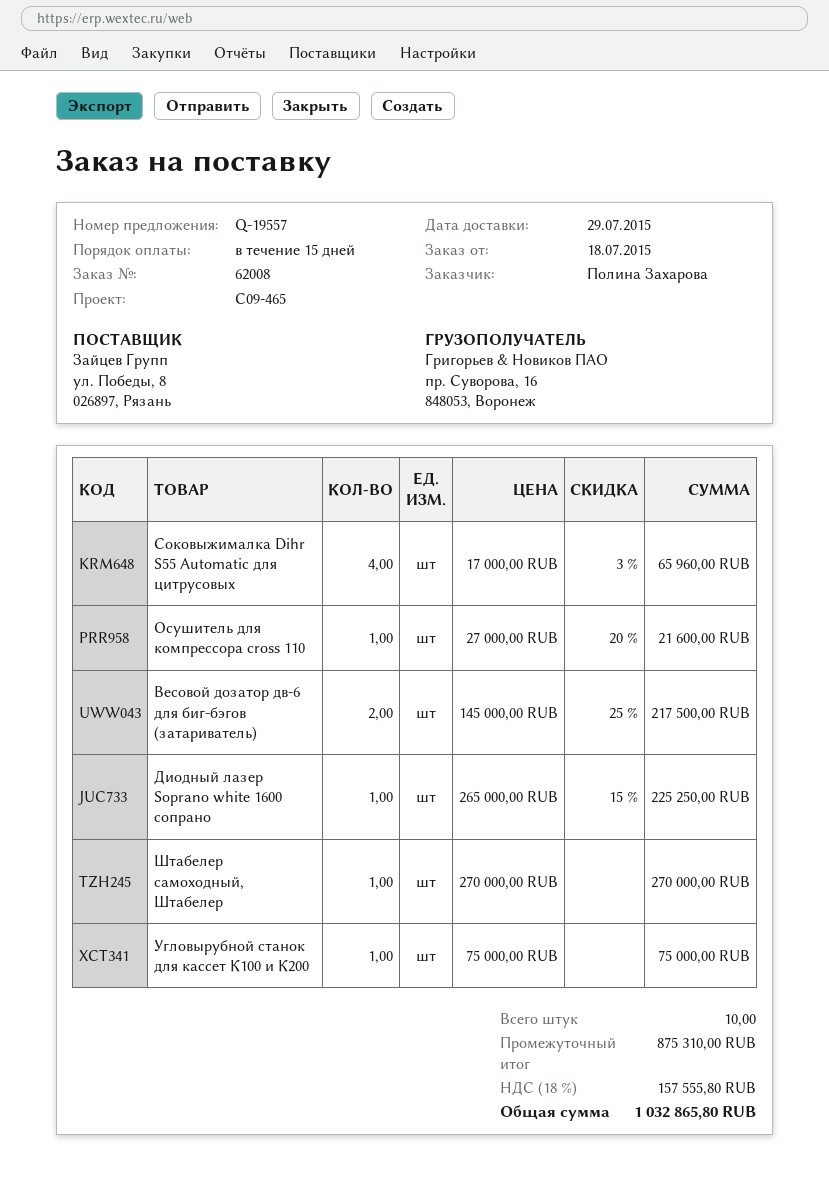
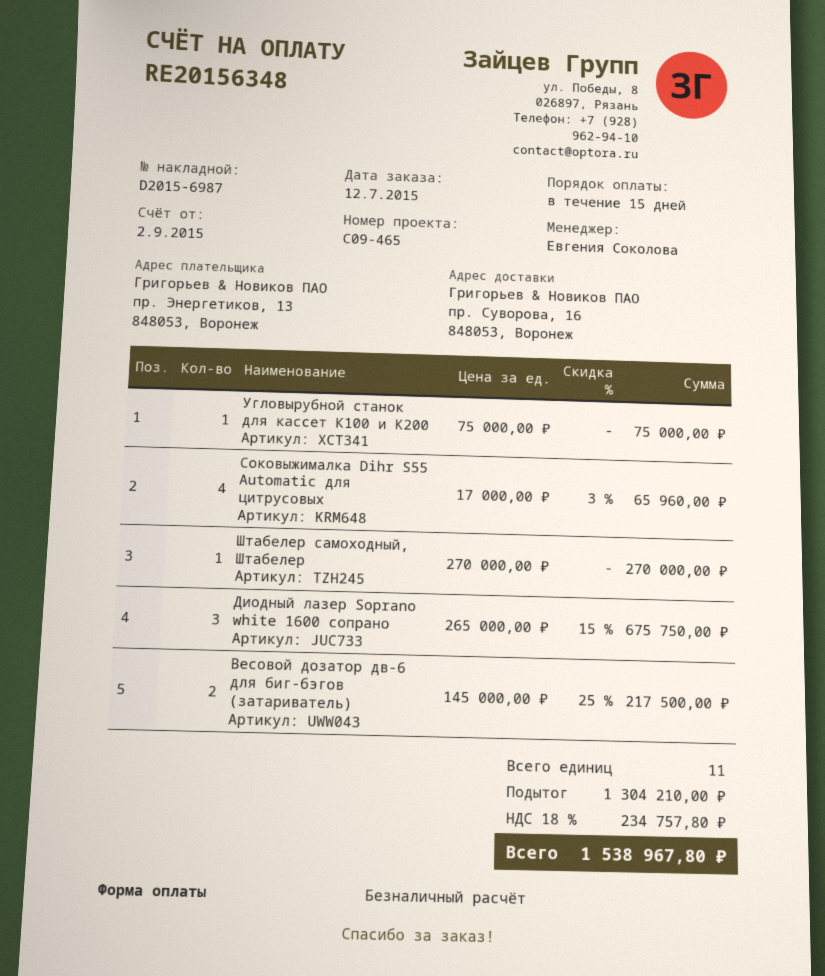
order date: 2015-07-18 -> 2015-07-12
Осушитель для компрессора cross 110: 1 x 27000.00 - 20% = 21600.00 -> none
Диодный лазер Soprano white 1600 сопрано: 1 x 265000.00 - 15% = 225250.00 -> 3 x 265000.00 - 15% = 675750.00
total quantity: 10 -> 11
subtotal: 875310.00 -> 1304210.00
tax: 18% = 157555.80 -> 18% = 234757.80
total: 1032865.80 -> 1538967.80

